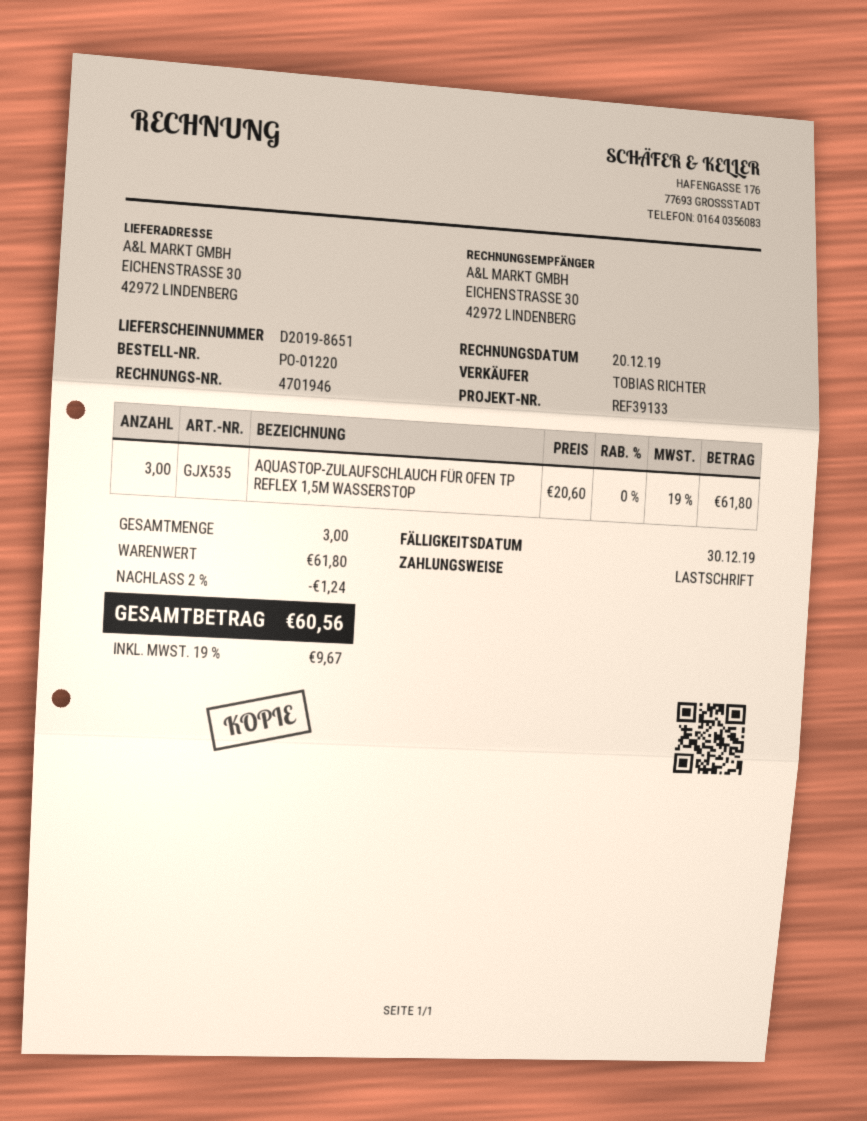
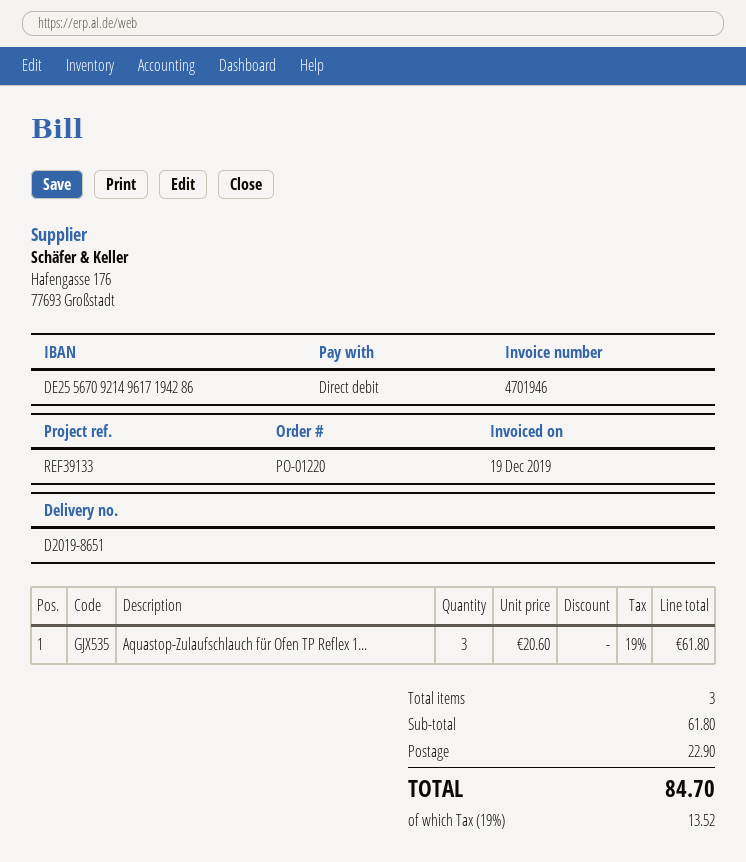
invoice date: 2019-12-20 -> 2019-12-19
discount: 2% = 1.24 -> none
shipping: none -> 22.90
tax: 19% = 9.67 -> 19% = 13.52
total: 60.56 -> 84.70

